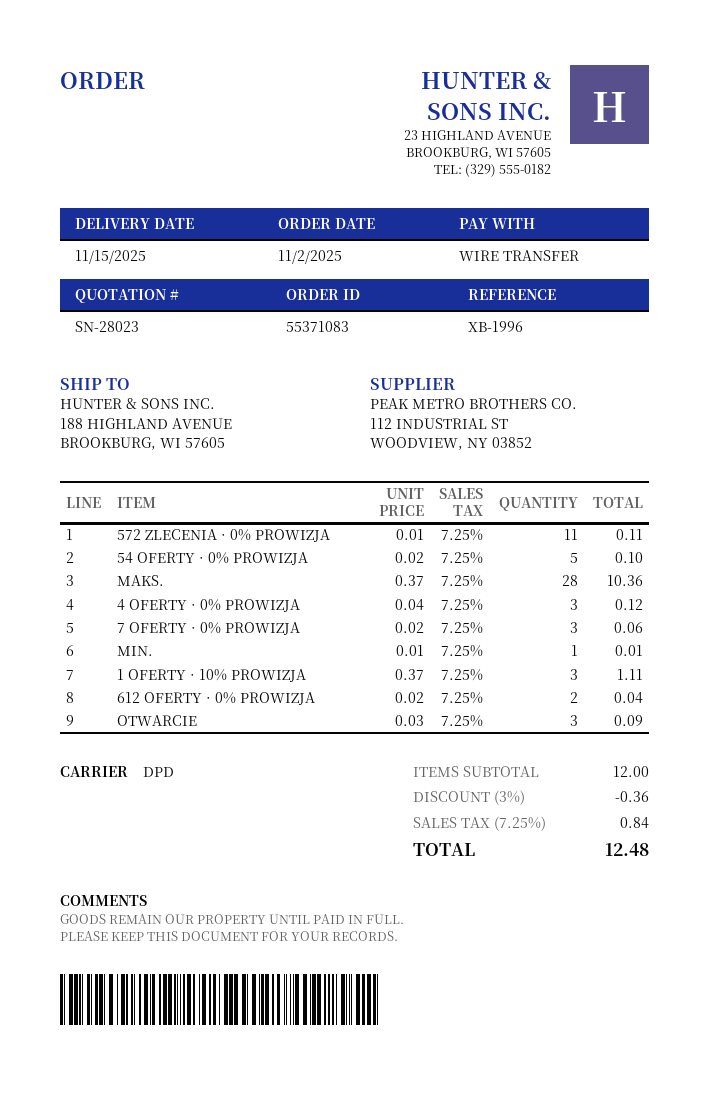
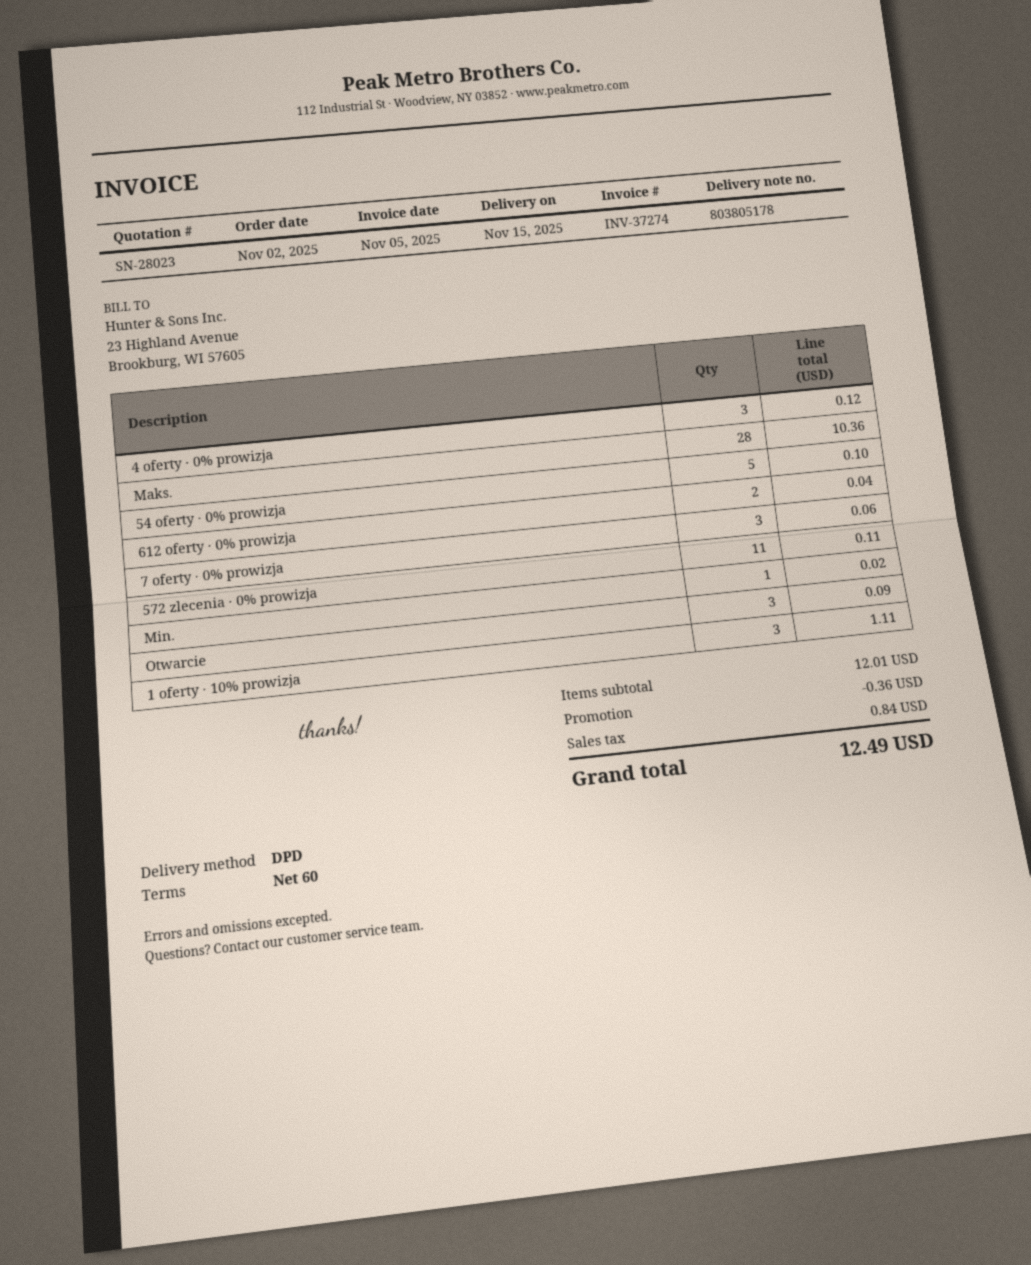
MIN.: 1 for 0.01 -> 1 for 0.02
subtotal: 12.00 -> 12.01
total: 12.48 -> 12.49

